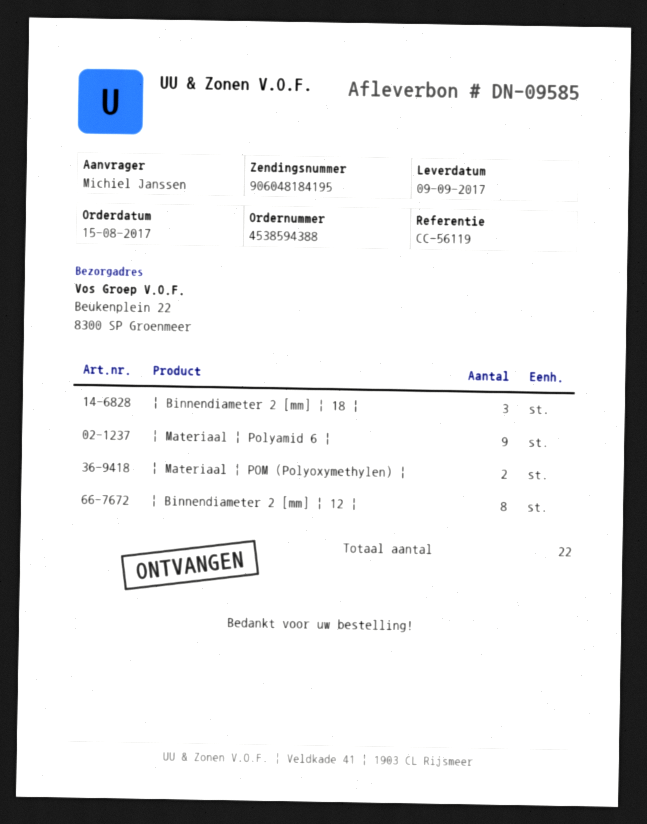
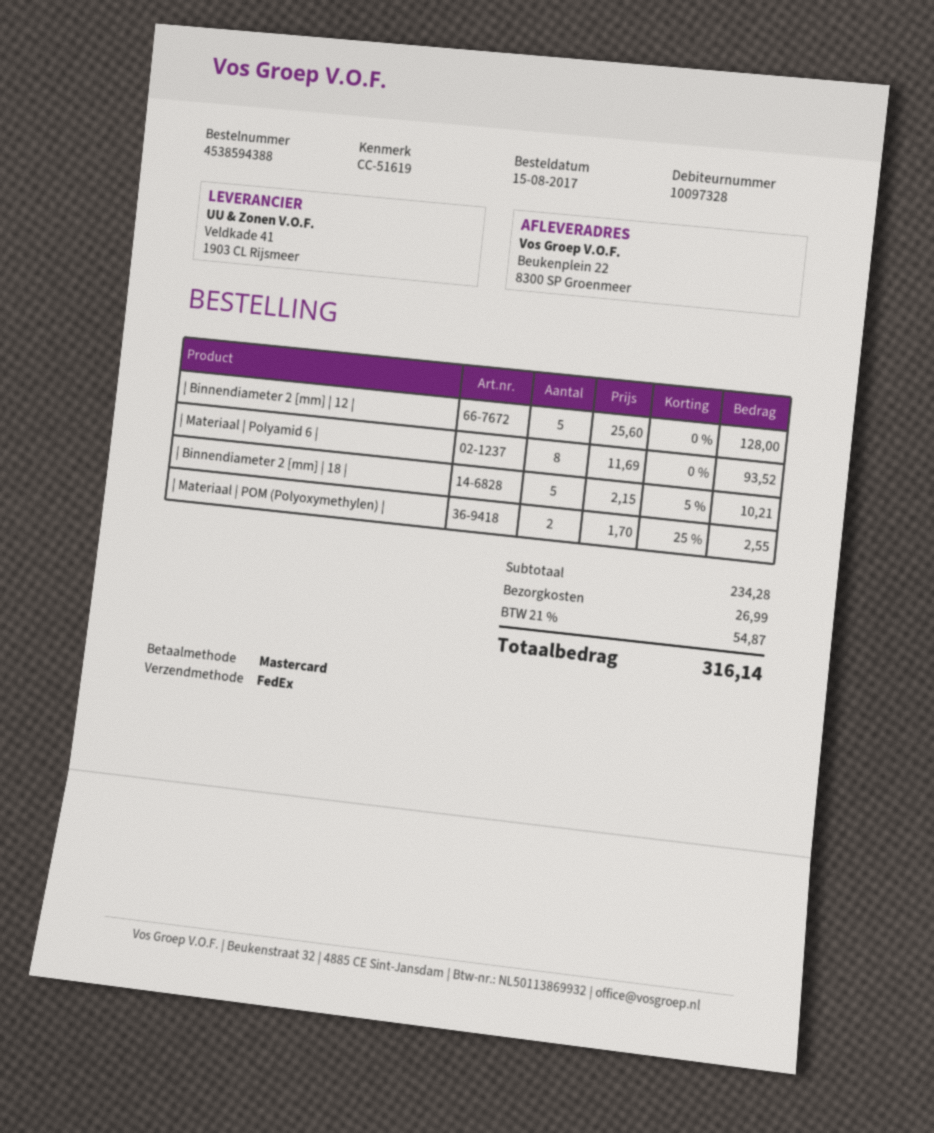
reference: CC-56119 -> CC-51619
| Binnendiameter 2 [mm] | 18 |: 3 -> 5
| Materiaal | Polyamid 6 |: 9 -> 8
| Binnendiameter 2 [mm] | 12 |: 8 -> 5

